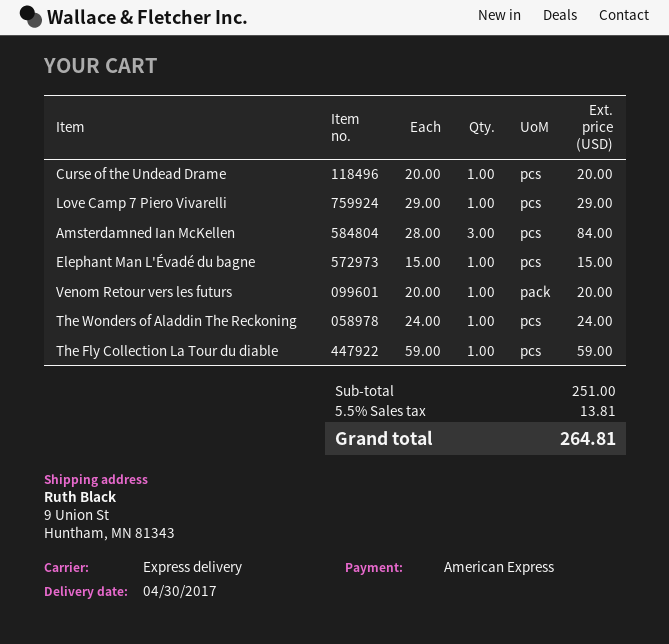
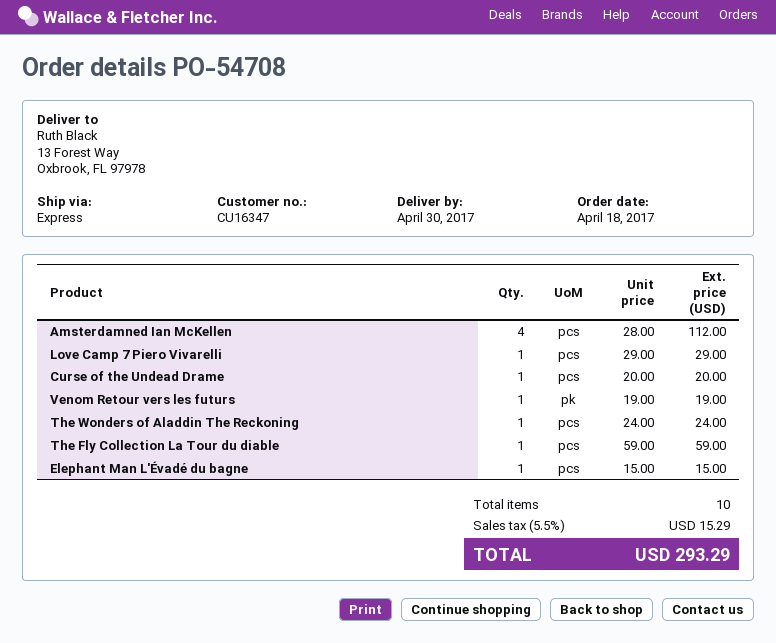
ship to: 9 Union St, Huntham, MN 81343 -> 13 Forest Way, Oxbrook, FL 97978
Amsterdamned Ian McKellen: 3 x 28.00 = 84.00 -> 4 x 28.00 = 112.00
Venom Retour vers les futurs: 1 x 20.00 = 20.00 -> 1 x 19.00 = 19.00
tax: 5.5% = 13.81 -> 5.5% = 15.29
total: 264.81 -> 293.29

